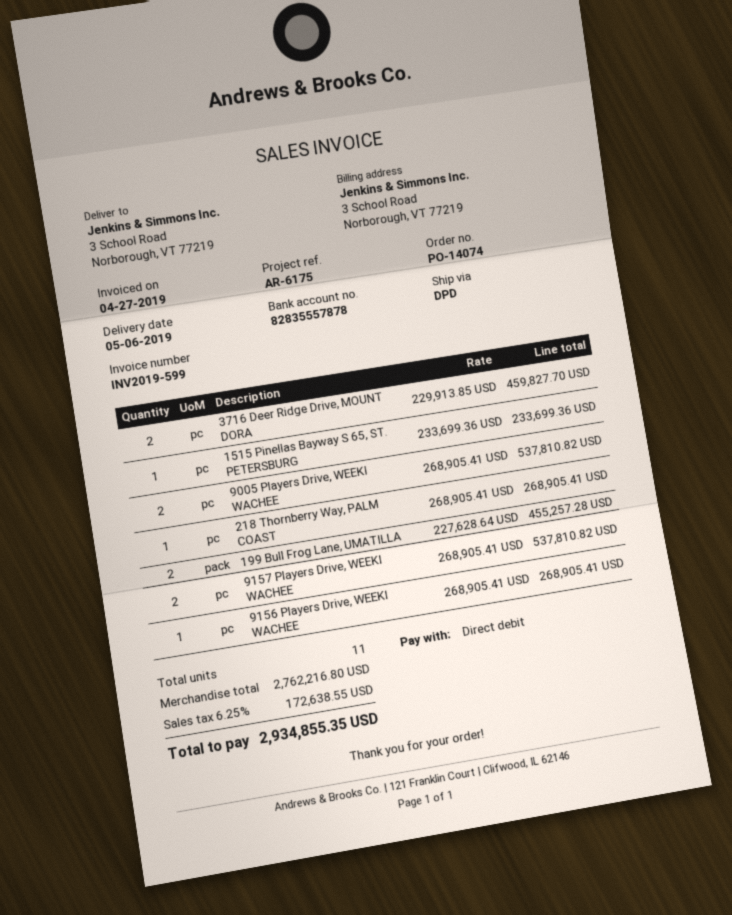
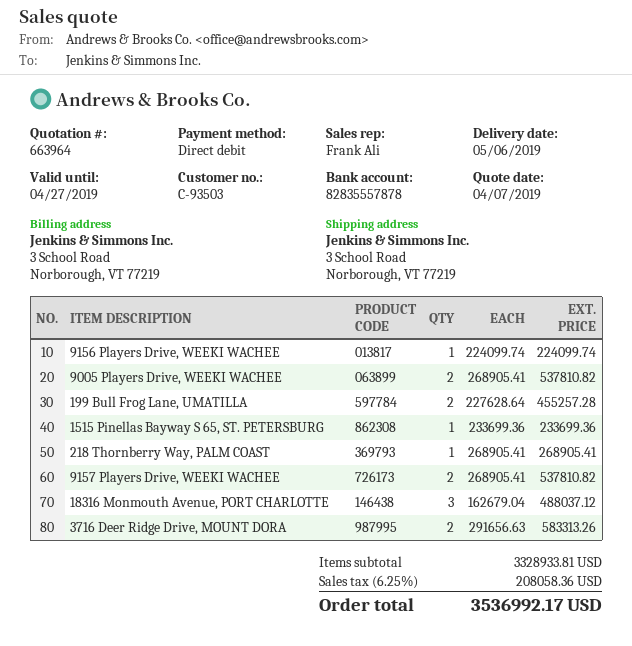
3716 Deer Ridge Drive, MOUNT DORA: 2 x 229913.85 = 459827.70 -> 2 x 291656.63 = 583313.26
9156 Players Drive, WEEKI WACHEE: 1 x 268905.41 = 268905.41 -> 1 x 224099.74 = 224099.74
18316 Monmouth Avenue, PORT CHARLOTTE: none -> 3 x 162679.04 = 488037.12
subtotal: 2762216.80 -> 3328933.81
tax: 6.25% = 172638.55 -> 6.25% = 208058.36
total: 2934855.35 -> 3536992.17

